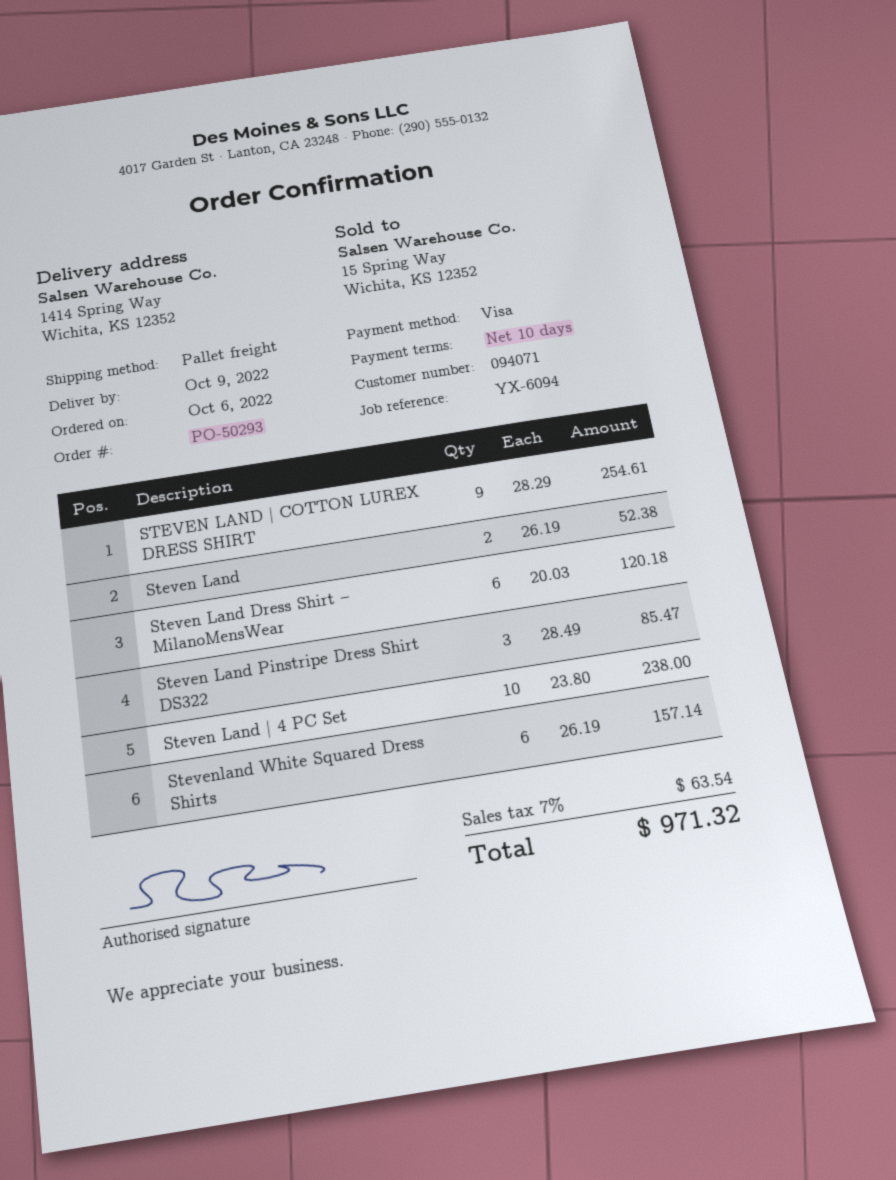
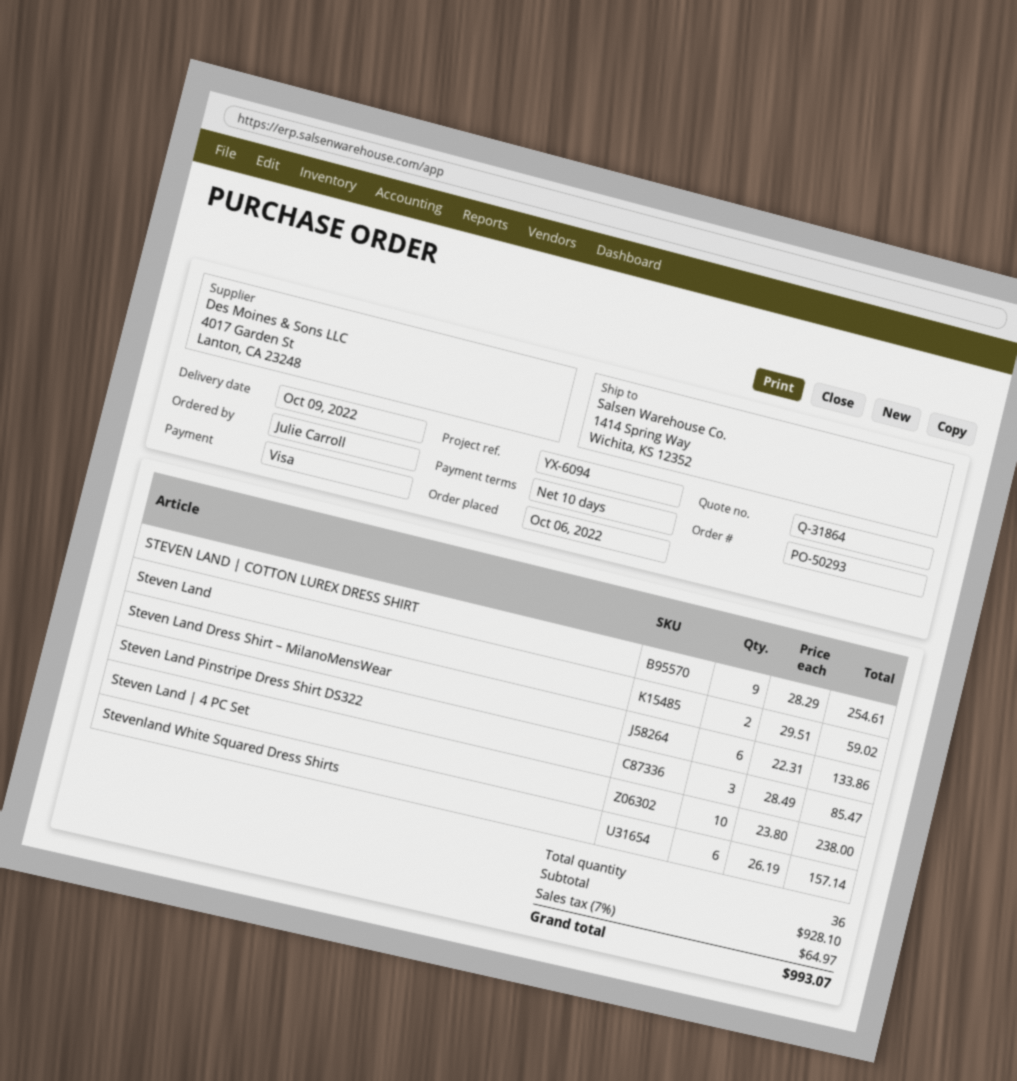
Steven Land: 2 x 26.19 = 52.38 -> 2 x 29.51 = 59.02
Steven Land Dress Shirt – MilanoMensWear: 6 x 20.03 = 120.18 -> 6 x 22.31 = 133.86
tax: 7% = 63.54 -> 7% = 64.97
total: 971.32 -> 993.07

